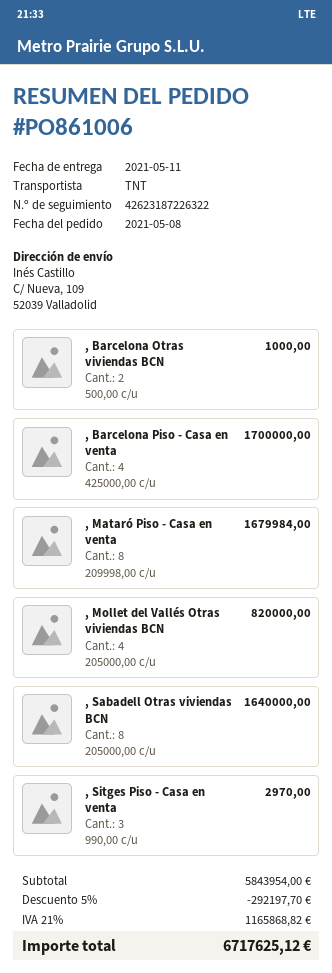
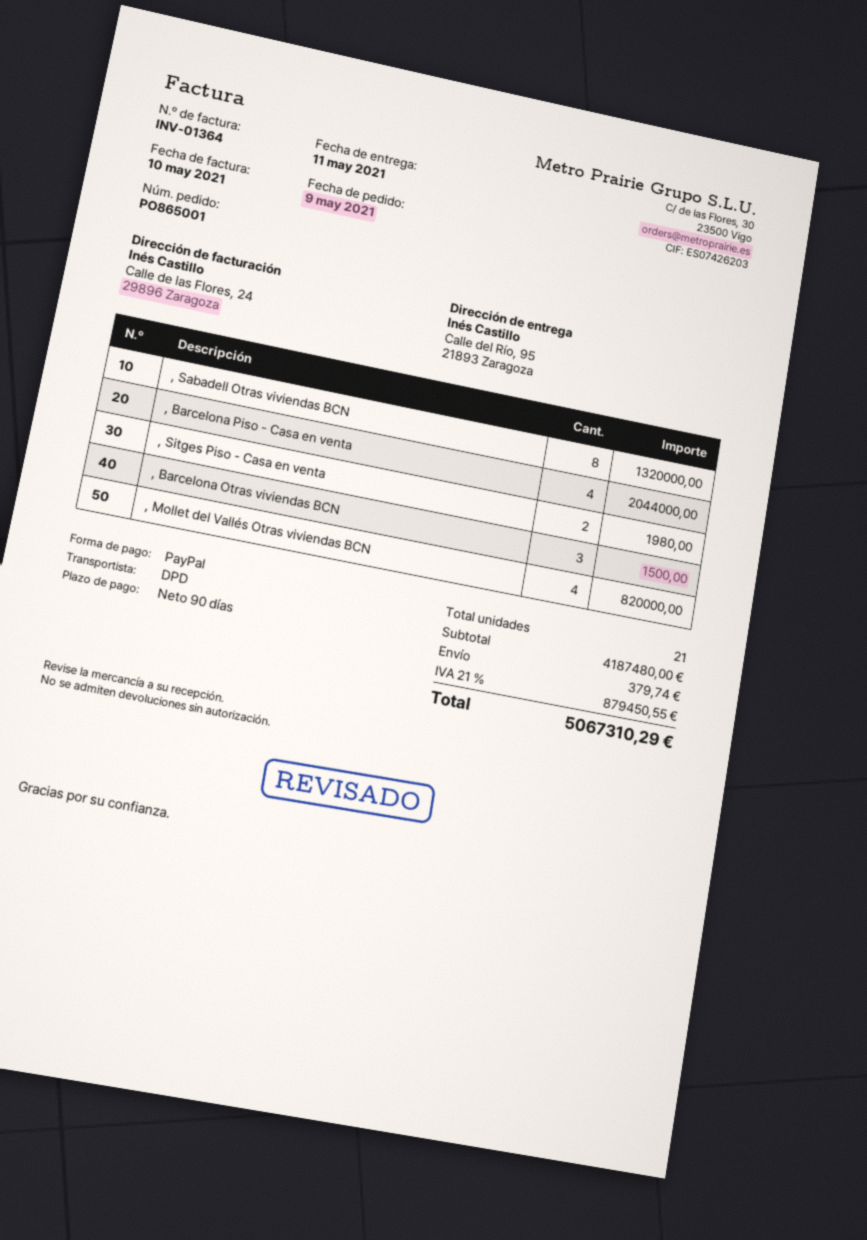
order number: PO861006 -> PO865001
order date: 2021-05-08 -> 2021-05-09
shipping method: TNT -> DPD
ship to: C/ Nueva, 109, 52039 Valladolid -> Calle del Río, 95, 21893 Zaragoza
, Barcelona Otras viviendas BCN: 2 for 1000.00 -> 3 for 1500.00
, Barcelona Piso - Casa en venta: 4 for 1700000.00 -> 4 for 2044000.00
, Mataró Piso - Casa en venta: 8 for 1679984.00 -> none
, Sabadell Otras viviendas BCN: 8 for 1640000.00 -> 8 for 1320000.00
, Sitges Piso - Casa en venta: 3 for 2970.00 -> 2 for 1980.00
subtotal: 5843954.00 -> 4187480.00
discount: 5% = 292197.70 -> none
shipping: none -> 379.74
tax: 21% = 1165868.82 -> 21% = 879450.55
total: 6717625.12 -> 5067310.29

